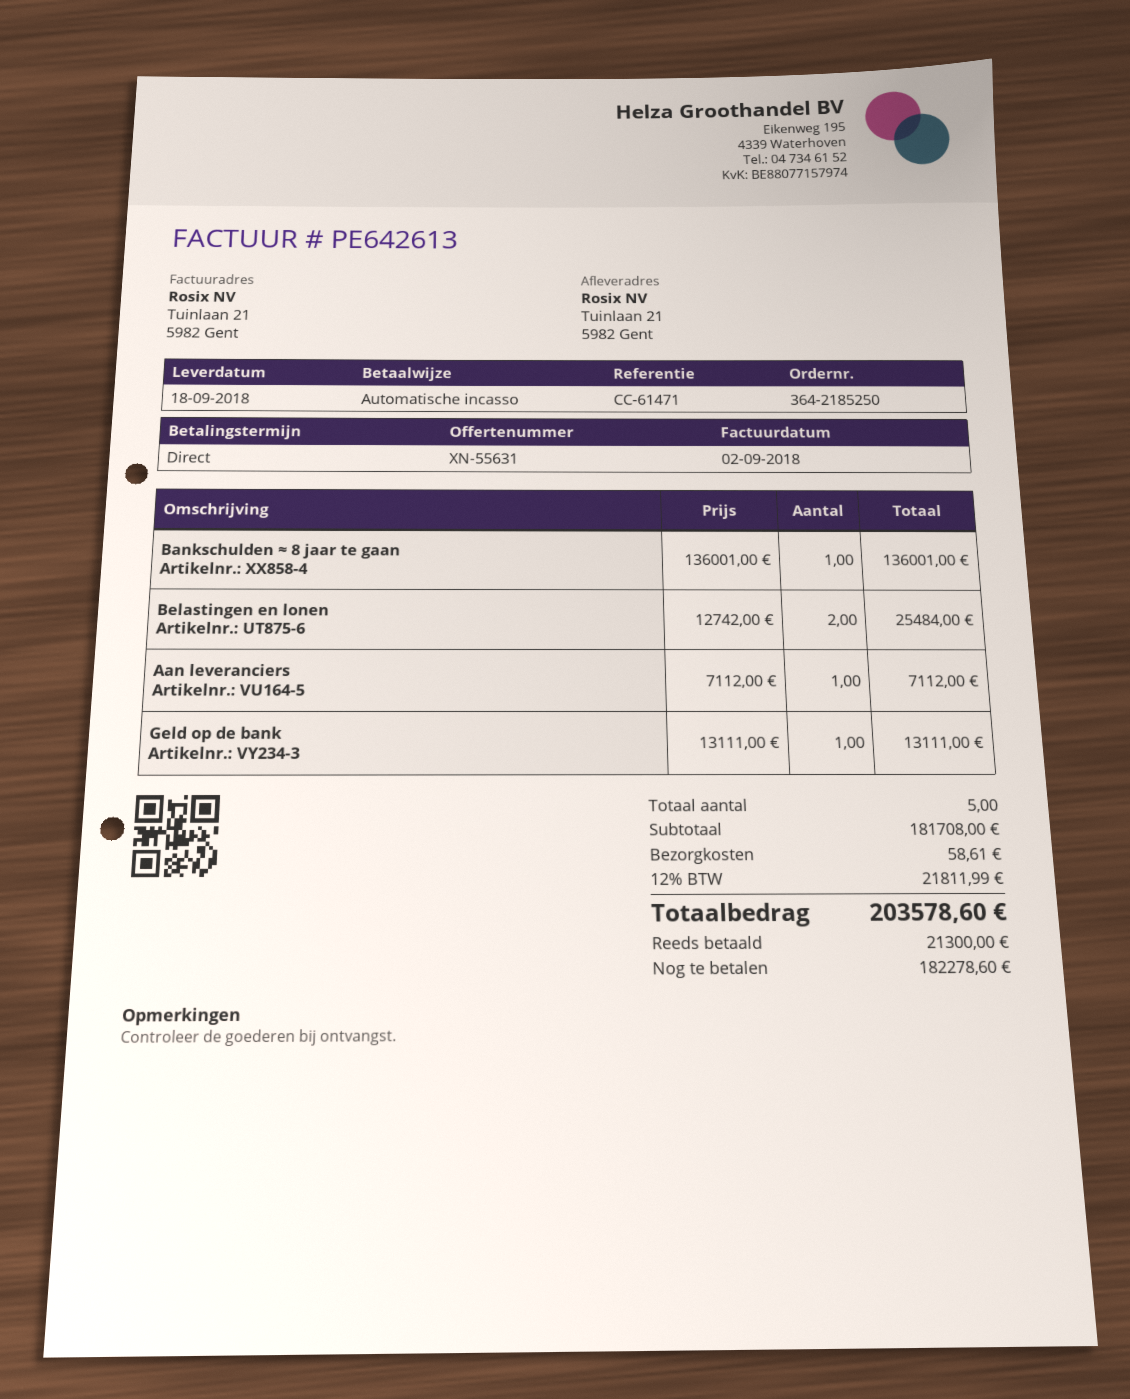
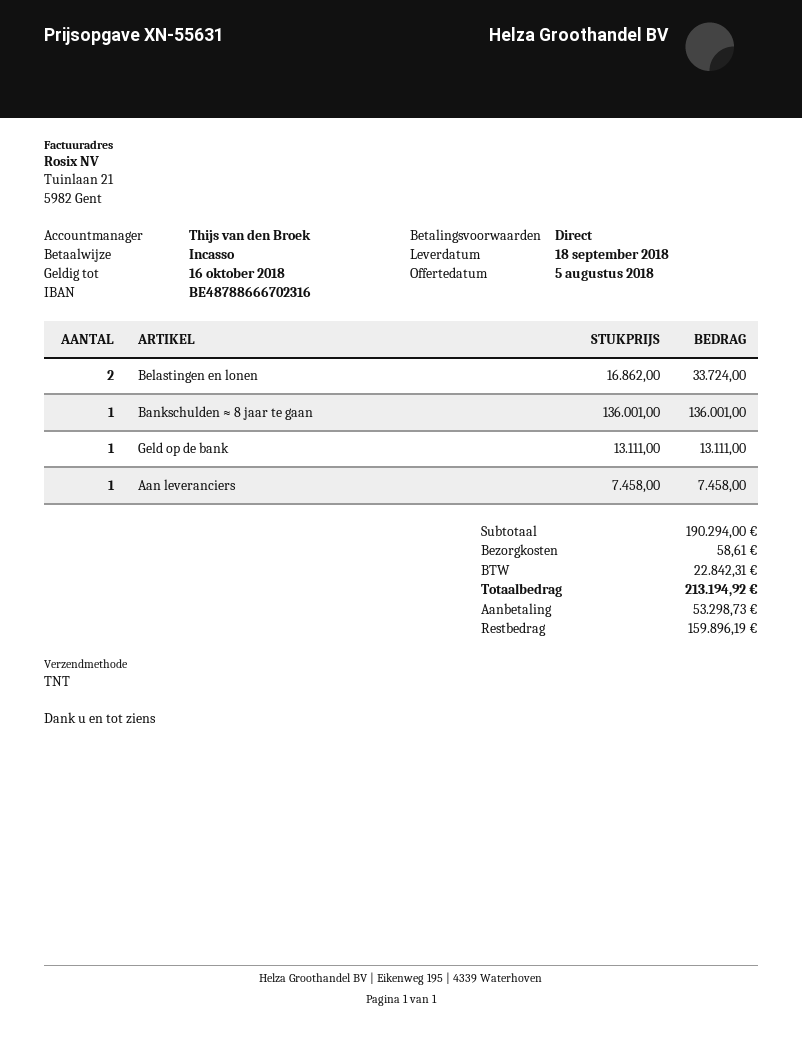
Belastingen en lonen: 2 x 12742.00 = 25484.00 -> 2 x 16862.00 = 33724.00
Aan leveranciers: 1 x 7112.00 = 7112.00 -> 1 x 7458.00 = 7458.00
subtotal: 181708.00 -> 190294.00
tax: 21811.99 -> 22842.31
total: 203578.60 -> 213194.92
deposit: 21300.00 -> 53298.73
balance: 182278.60 -> 159896.19

